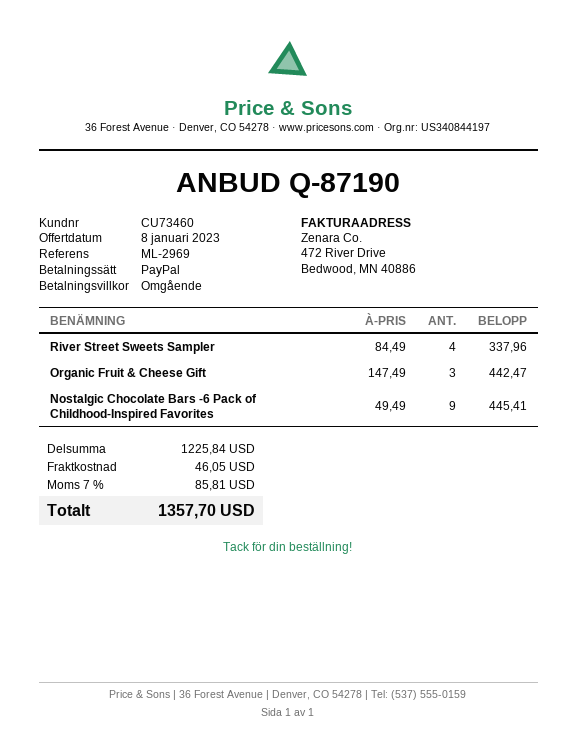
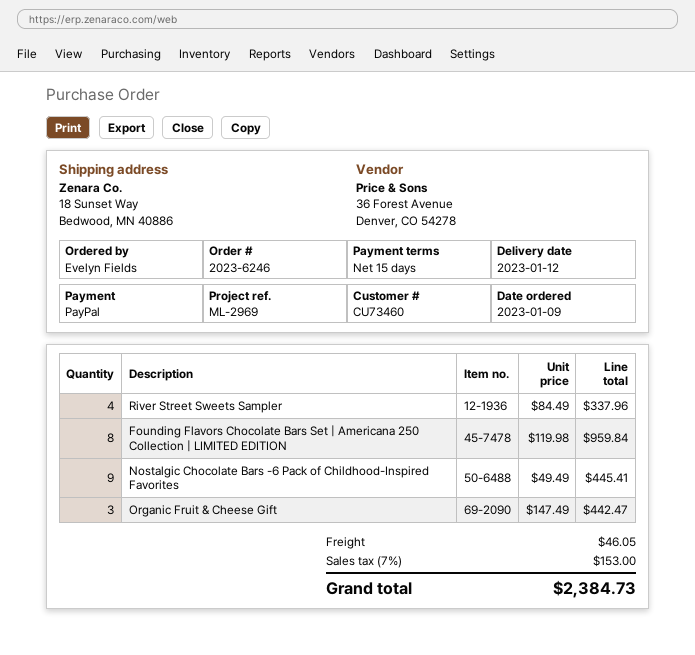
payment terms: on receipt -> 15 days
Founding Flavors Chocolate Bars Set | Americana 250 Collection | LIMITED EDITION: none -> 8 x 119.98 = 959.84
tax: 7% = 85.81 -> 7% = 153.00
total: 1357.70 -> 2384.73

